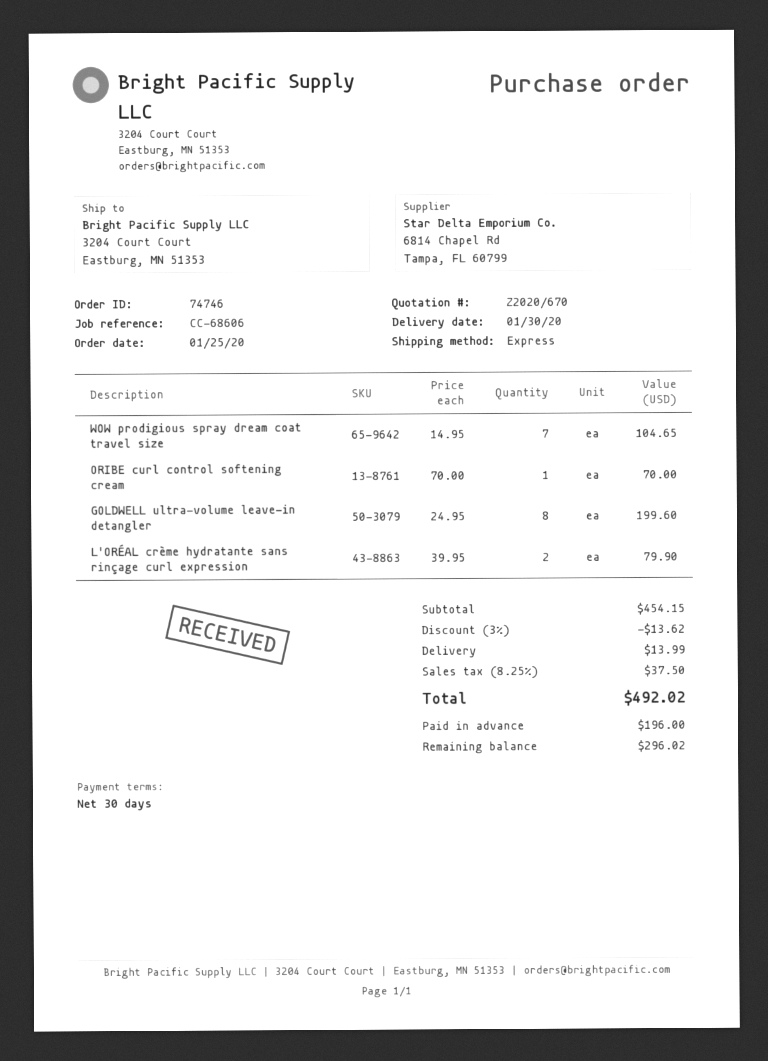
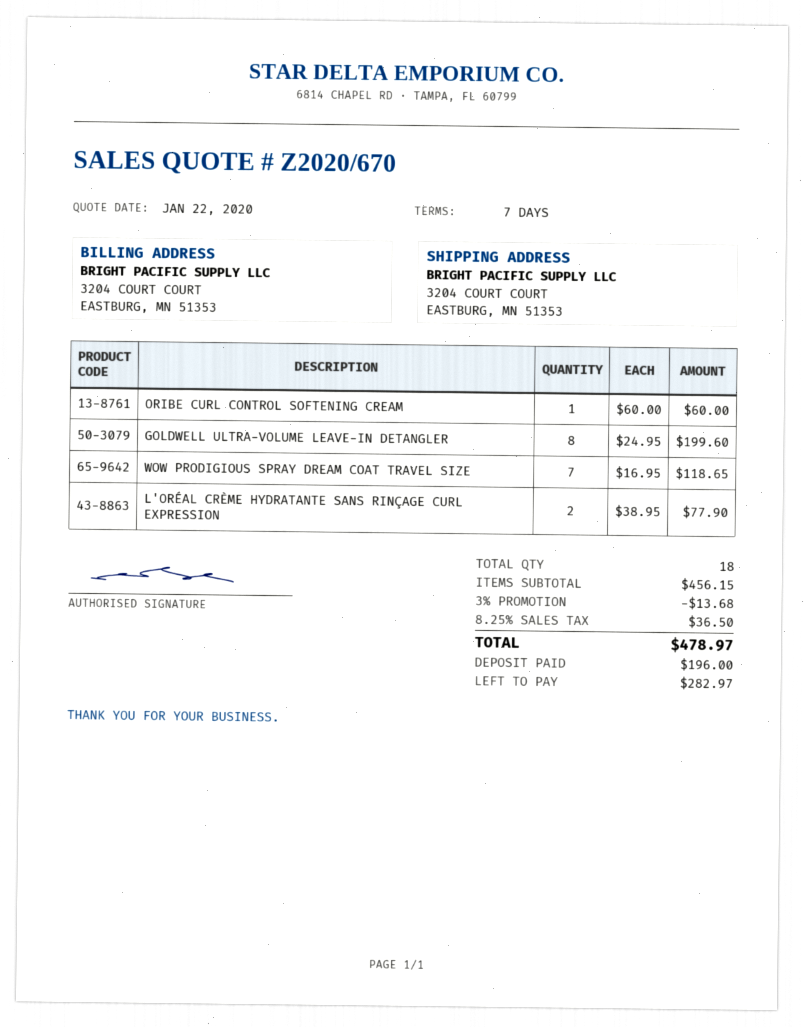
payment terms: 30 days -> 7 days
WOW prodigious spray dream coat travel size: 7 x 14.95 = 104.65 -> 7 x 16.95 = 118.65
ORIBE curl control softening cream: 1 x 70.00 = 70.00 -> 1 x 60.00 = 60.00
L'ORÉAL crème hydratante sans rinçage curl expression: 2 x 39.95 = 79.90 -> 2 x 38.95 = 77.90
subtotal: 454.15 -> 456.15
discount: 3% = 13.62 -> 3% = 13.68
shipping: 13.99 -> none
tax: 8.25% = 37.50 -> 8.25% = 36.50
total: 492.02 -> 478.97
balance: 296.02 -> 282.97

